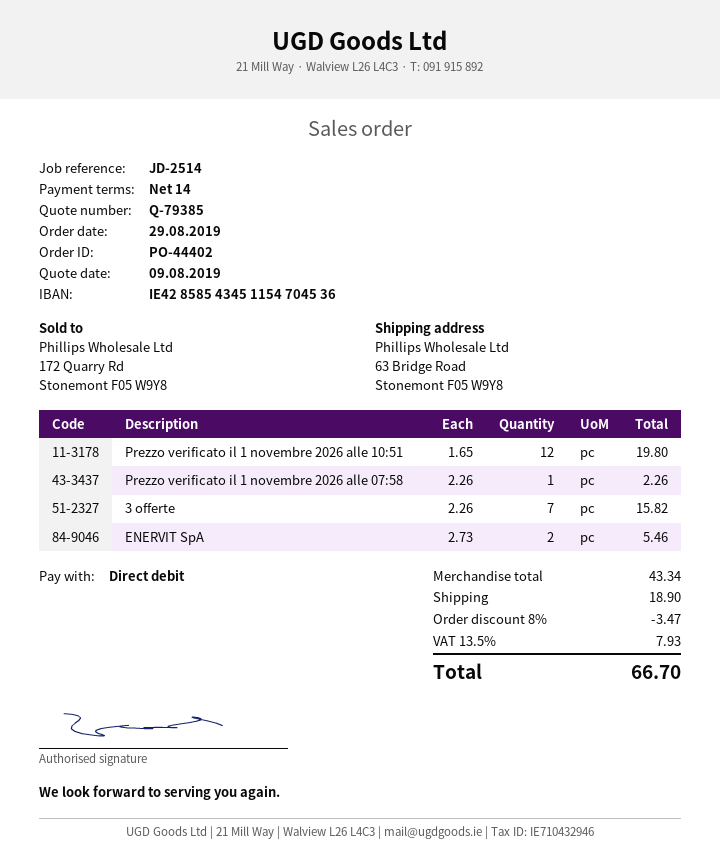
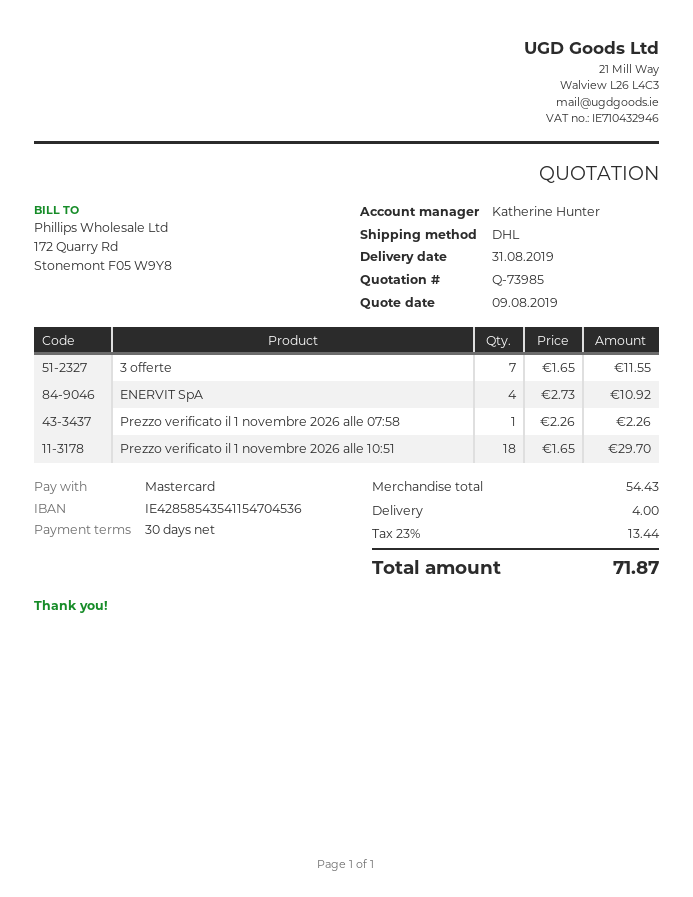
quote number: Q-79385 -> Q-73985
payment terms: 14 days -> 30 days
payment method: direct debit -> Mastercard
bank account: IE42858543451154704536 -> IE42858543541154704536
Prezzo verificato il 1 novembre 2026 alle 10:51: 12 x 1.65 = 19.80 -> 18 x 1.65 = 29.70
3 offerte: 7 x 2.26 = 15.82 -> 7 x 1.65 = 11.55
ENERVIT SpA: 2 x 2.73 = 5.46 -> 4 x 2.73 = 10.92
subtotal: 43.34 -> 54.43
discount: 8% = 3.47 -> none
shipping: 18.90 -> 4.00
tax: 13.5% = 7.93 -> 23% = 13.44
total: 66.70 -> 71.87

